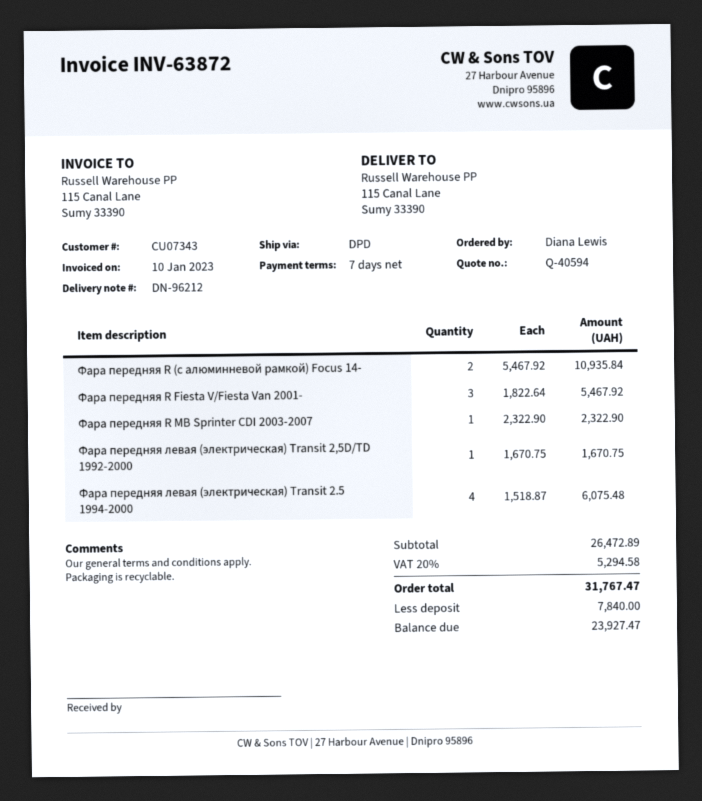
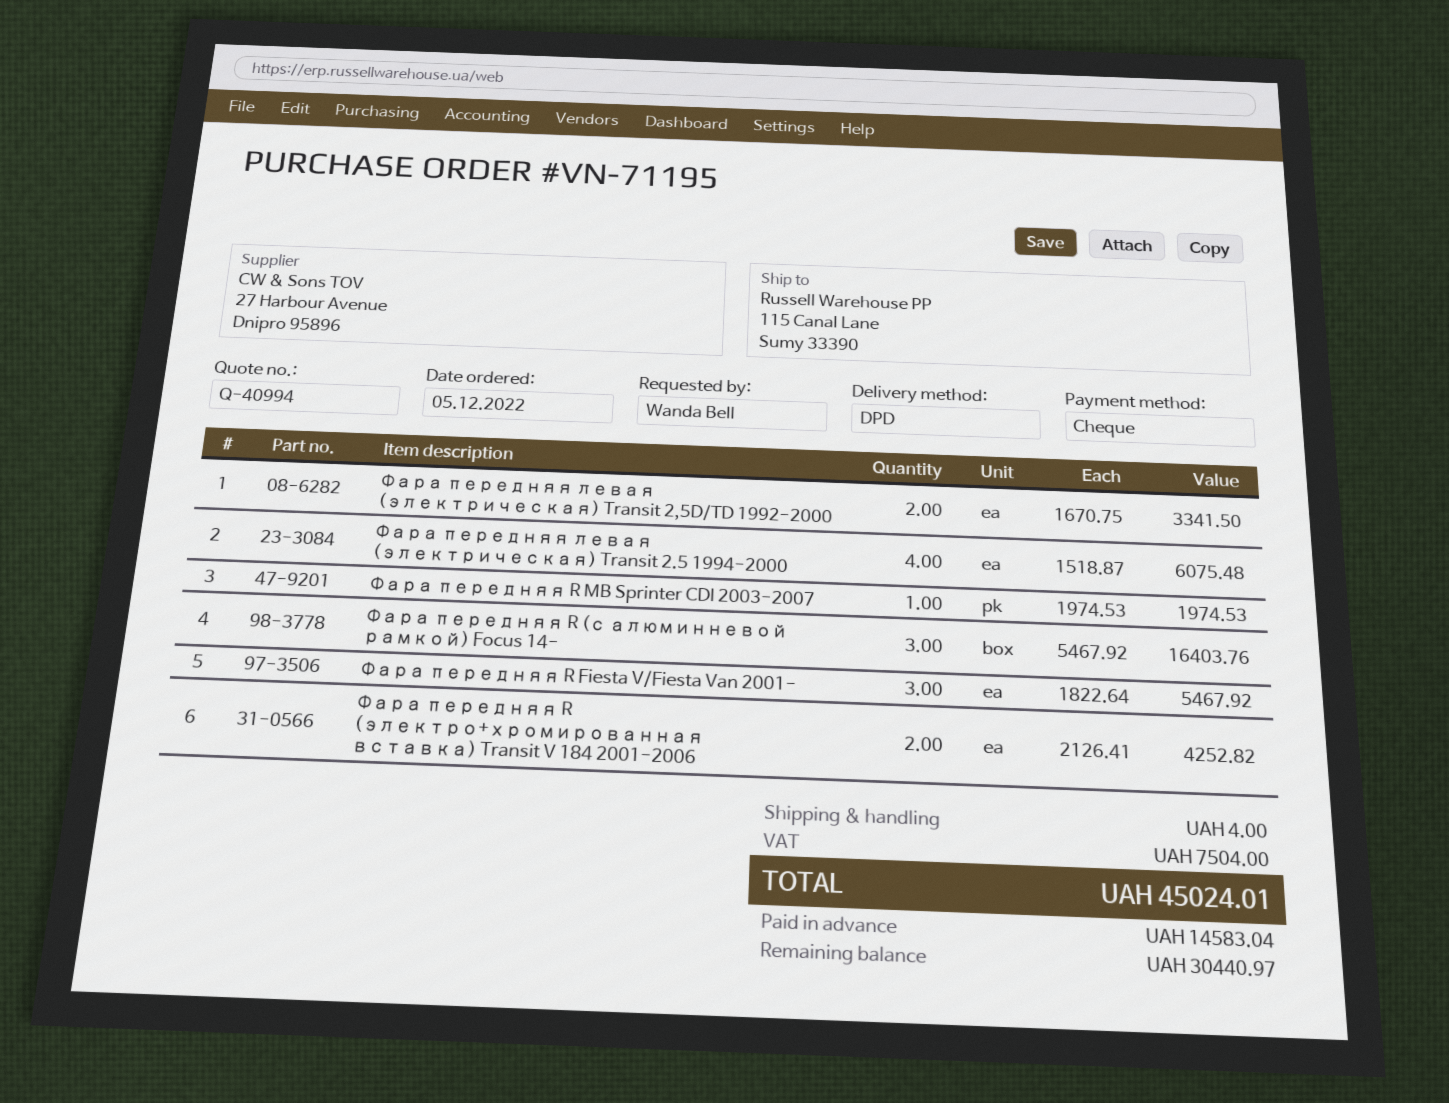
quote number: Q-40594 -> Q-40994
ordered by: Diana Lewis -> Wanda Bell
Фара передняя R (с алюминневой рамкой) Focus 14-: 2 x 5467.92 = 10935.84 -> 3 x 5467.92 = 16403.76
Фара передняя R MB Sprinter CDI 2003-2007: 1 x 2322.90 = 2322.90 -> 1 x 1974.53 = 1974.53
Фара передняя левая (электрическая) Transit 2,5D/TD 1992-2000: 1 x 1670.75 = 1670.75 -> 2 x 1670.75 = 3341.50
Фара передняя R (электро+хромированная вставка) Transit V 184 2001-2006: none -> 2 x 2126.41 = 4252.82
shipping: none -> 4.00
tax: 5294.58 -> 7504.00
total: 31767.47 -> 45024.01
deposit: 7840.00 -> 14583.04
balance: 23927.47 -> 30440.97

